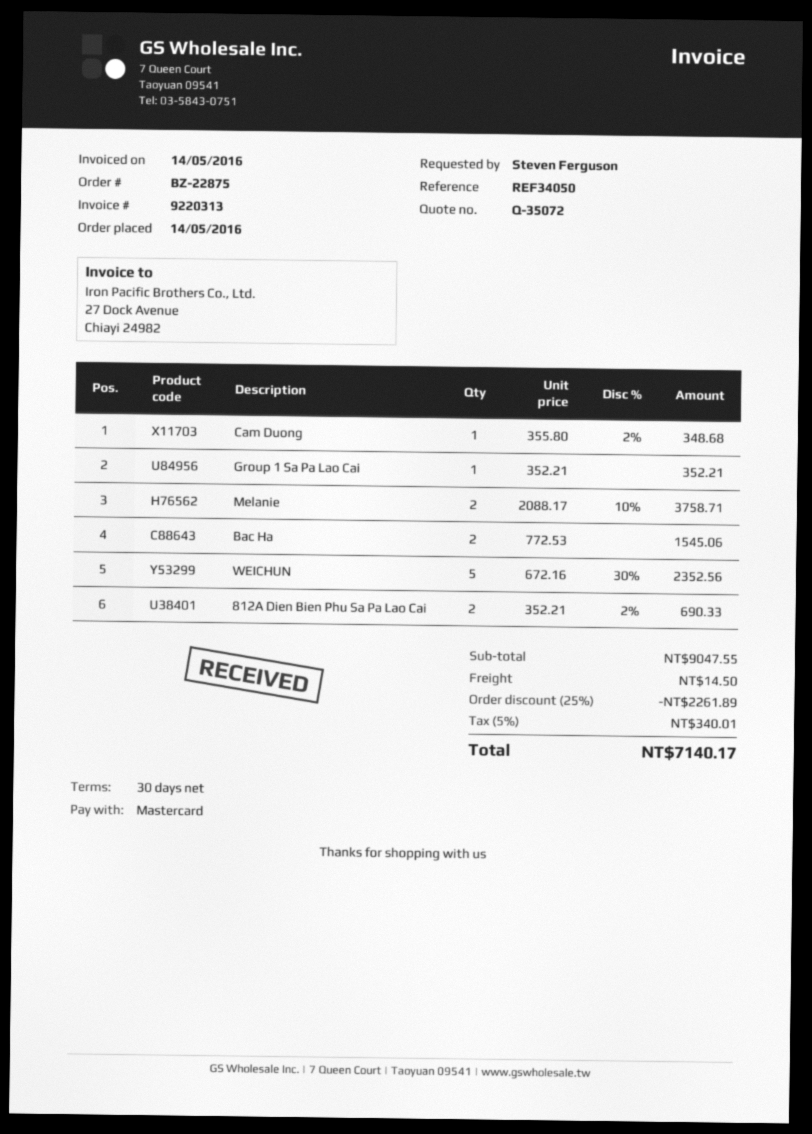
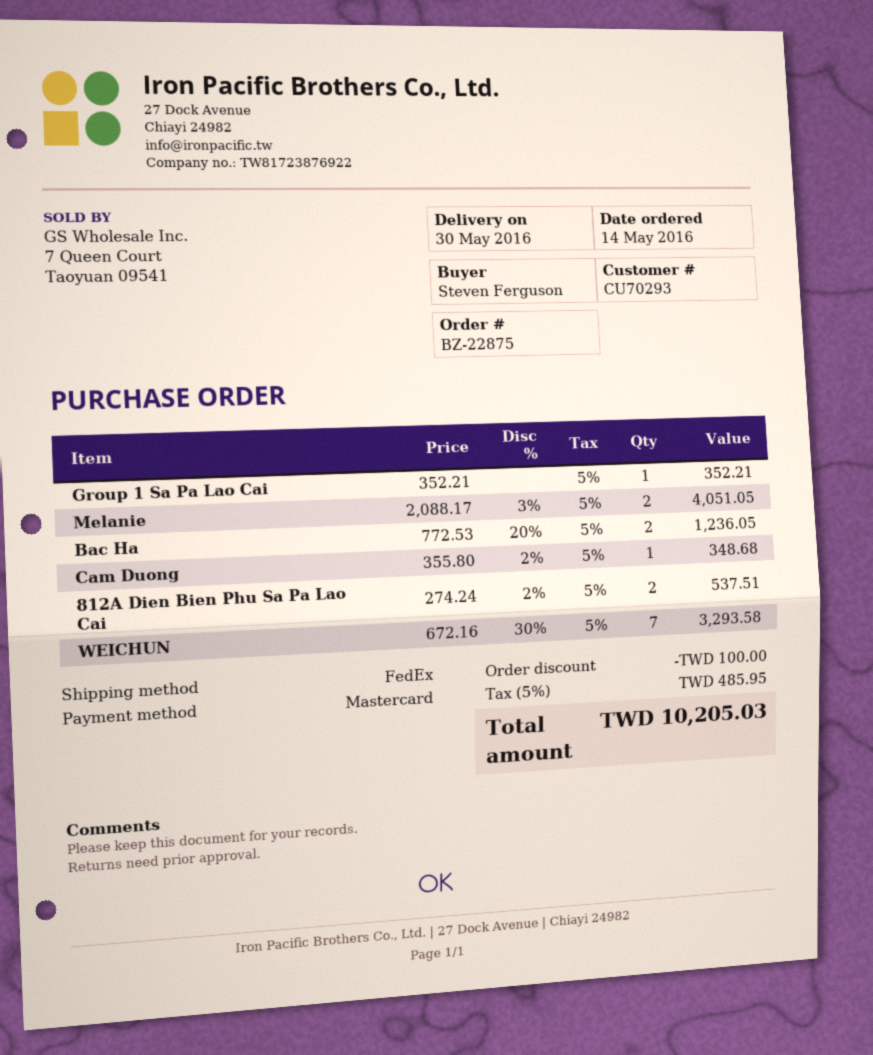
Melanie: 2 x 2088.17 - 10% = 3758.71 -> 2 x 2088.17 - 3% = 4051.05
Bac Ha: 2 x 772.53 = 1545.06 -> 2 x 772.53 - 20% = 1236.05
WEICHUN: 5 x 672.16 - 30% = 2352.56 -> 7 x 672.16 - 30% = 3293.58
812A Dien Bien Phu Sa Pa Lao Cai: 2 x 352.21 - 2% = 690.33 -> 2 x 274.24 - 2% = 537.51
discount: 2261.89 -> 100.00
shipping: 14.50 -> none
tax: 5% = 340.01 -> 5% = 485.95
total: 7140.17 -> 10205.03

